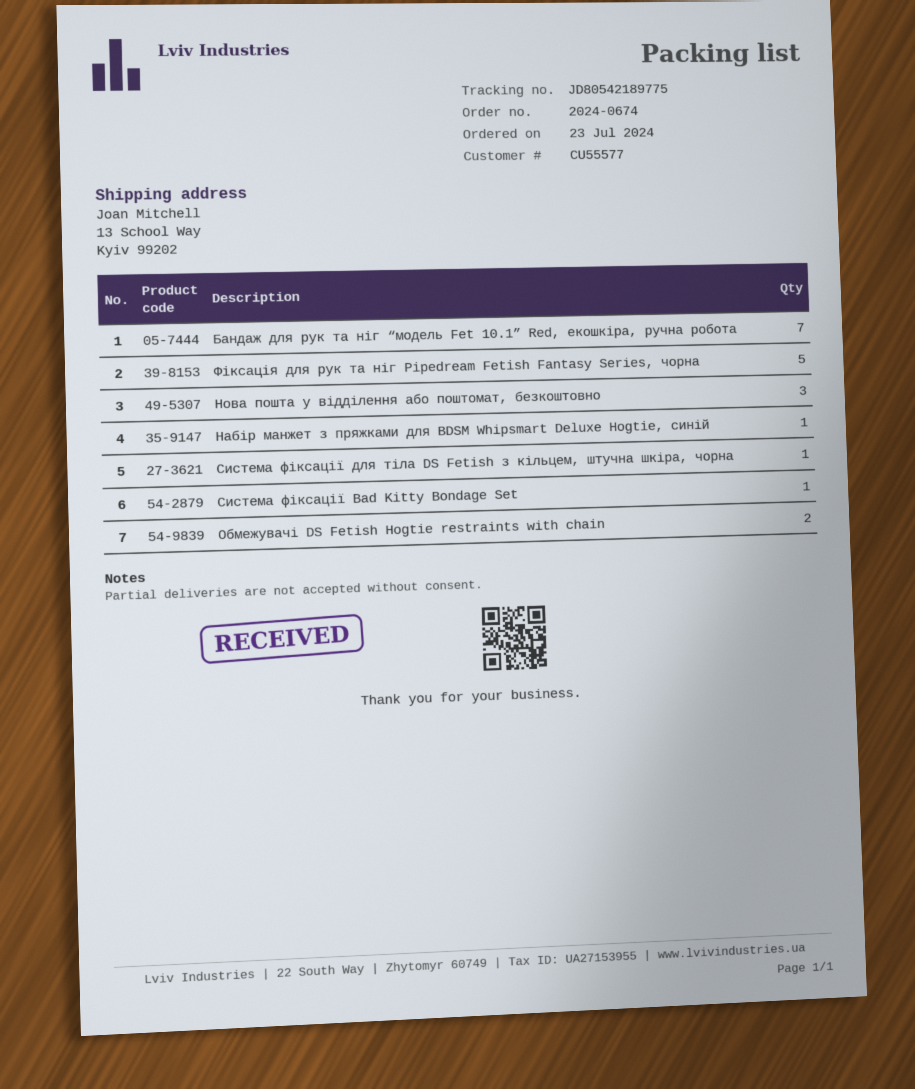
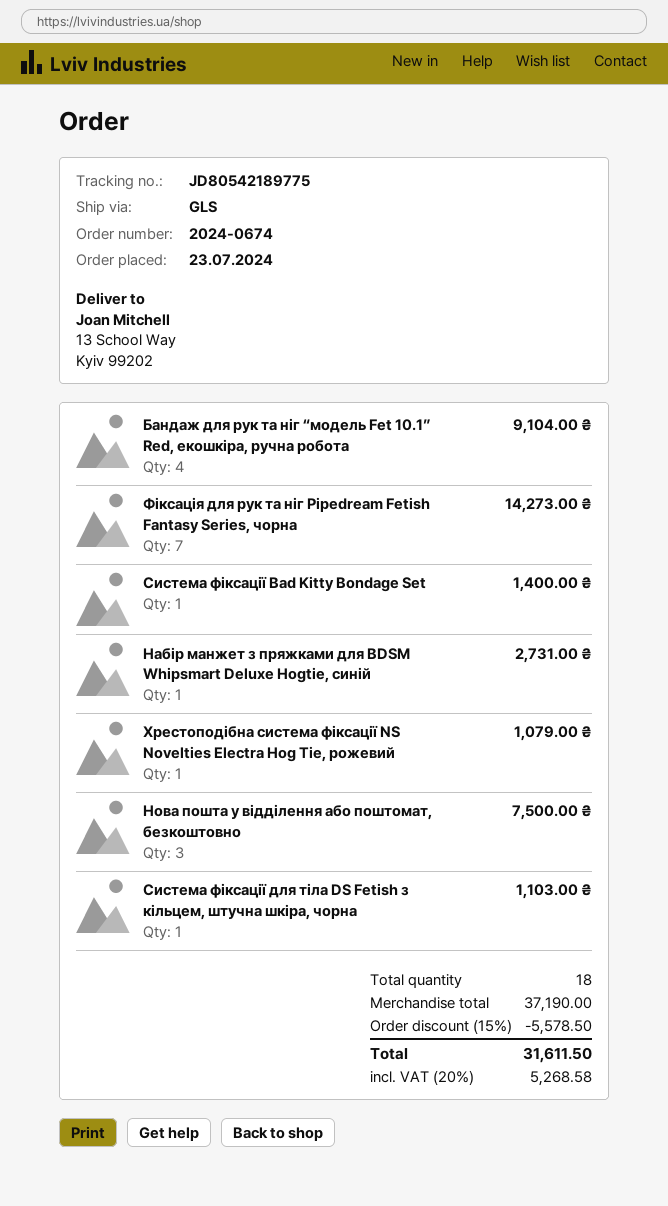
Бандаж для рук та ніг “модель Fet 10.1” Red, екошкіра, ручна робота: 7 -> 4
Фіксація для рук та ніг Pipedream Fetish Fantasy Series, чорна: 5 -> 7
Обмежувачі DS Fetish Hogtie restraints with chain: 2 -> none
Хрестоподібна система фіксації NS Novelties Electra Hog Tie, рожевий: none -> 1

